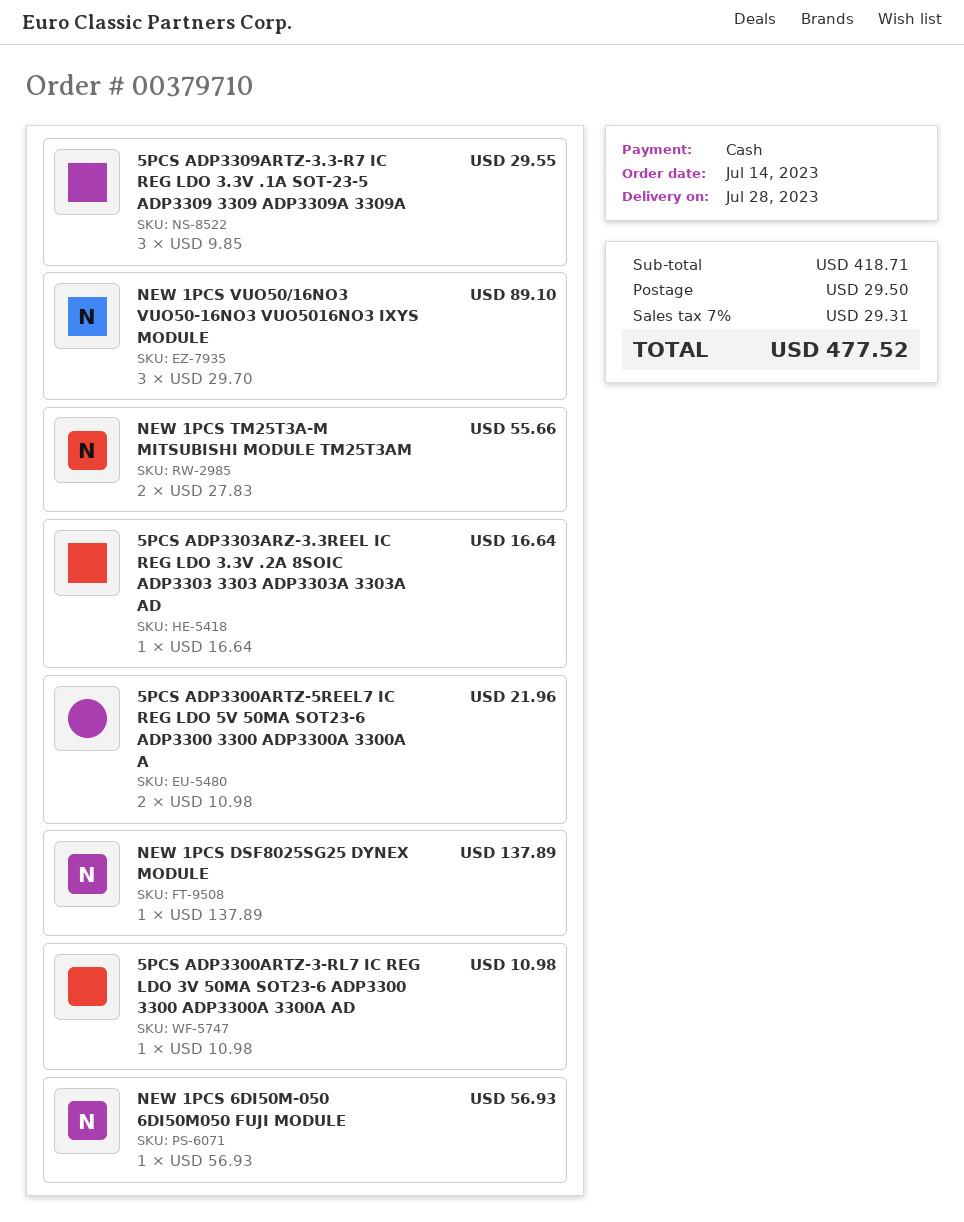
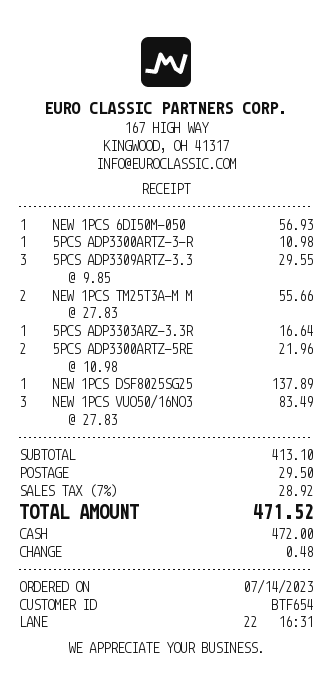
NEW 1PCS VUO50/16NO3 VUO50-16NO3 VUO5016NO3 IXYS MODULE: 3 x 29.70 = 89.10 -> 3 x 27.83 = 83.49
subtotal: 418.71 -> 413.10
tax: 7% = 29.31 -> 7% = 28.92
total: 477.52 -> 471.52

